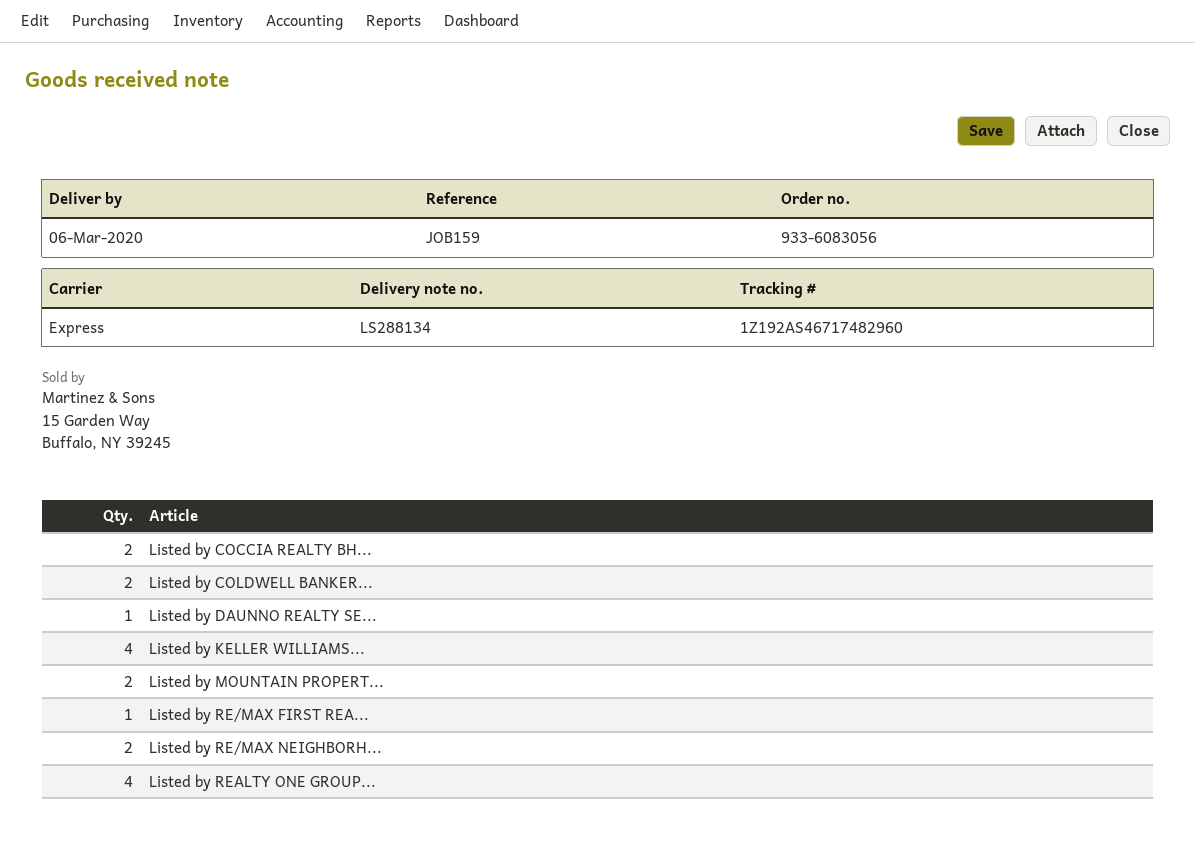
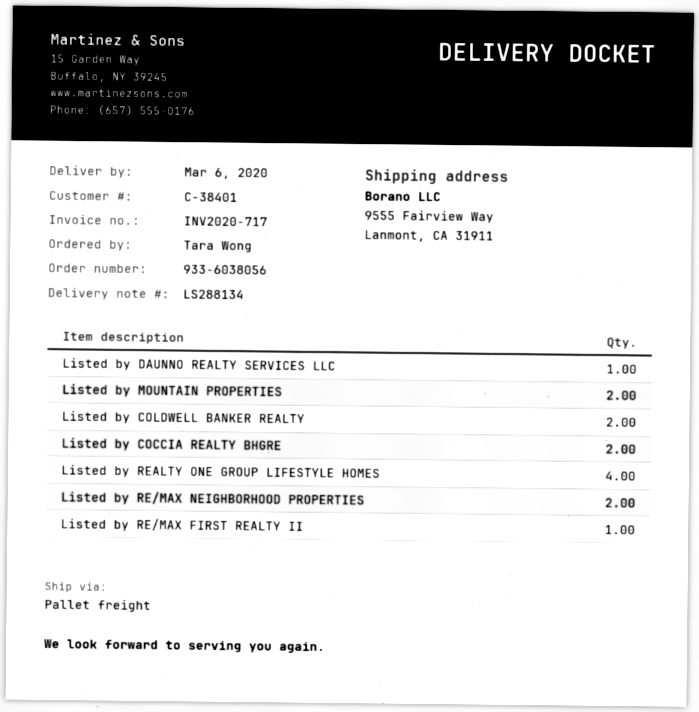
order number: 933-6083056 -> 933-6038056
shipping method: express -> pallet freight
Listed by KELLER WILLIAMS...: 4 -> none

